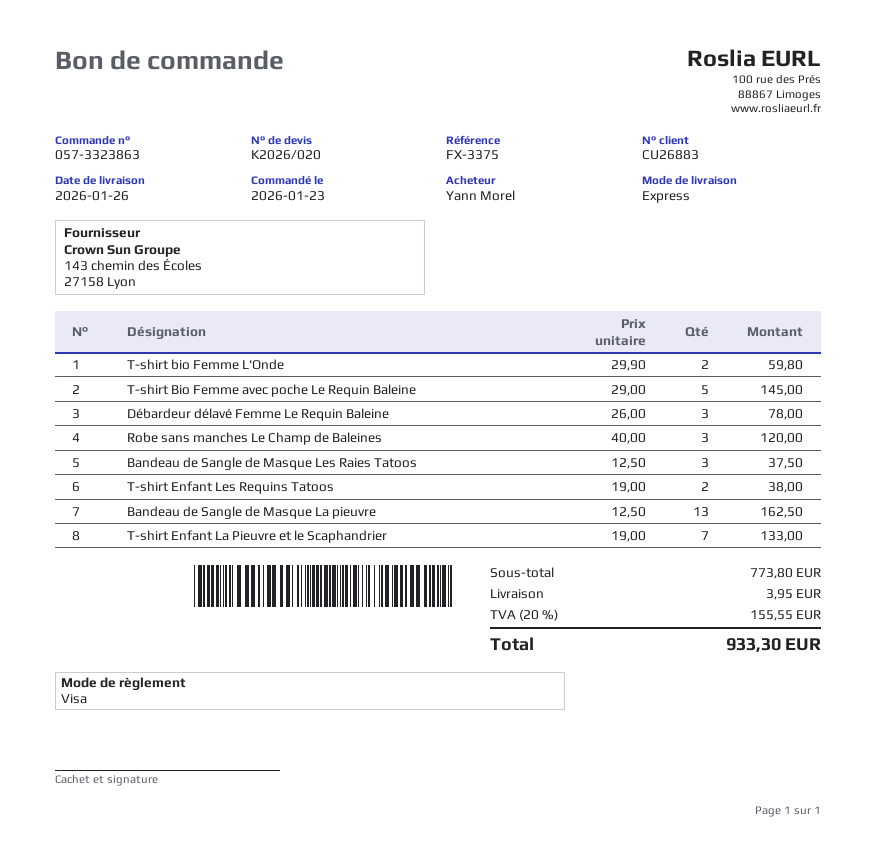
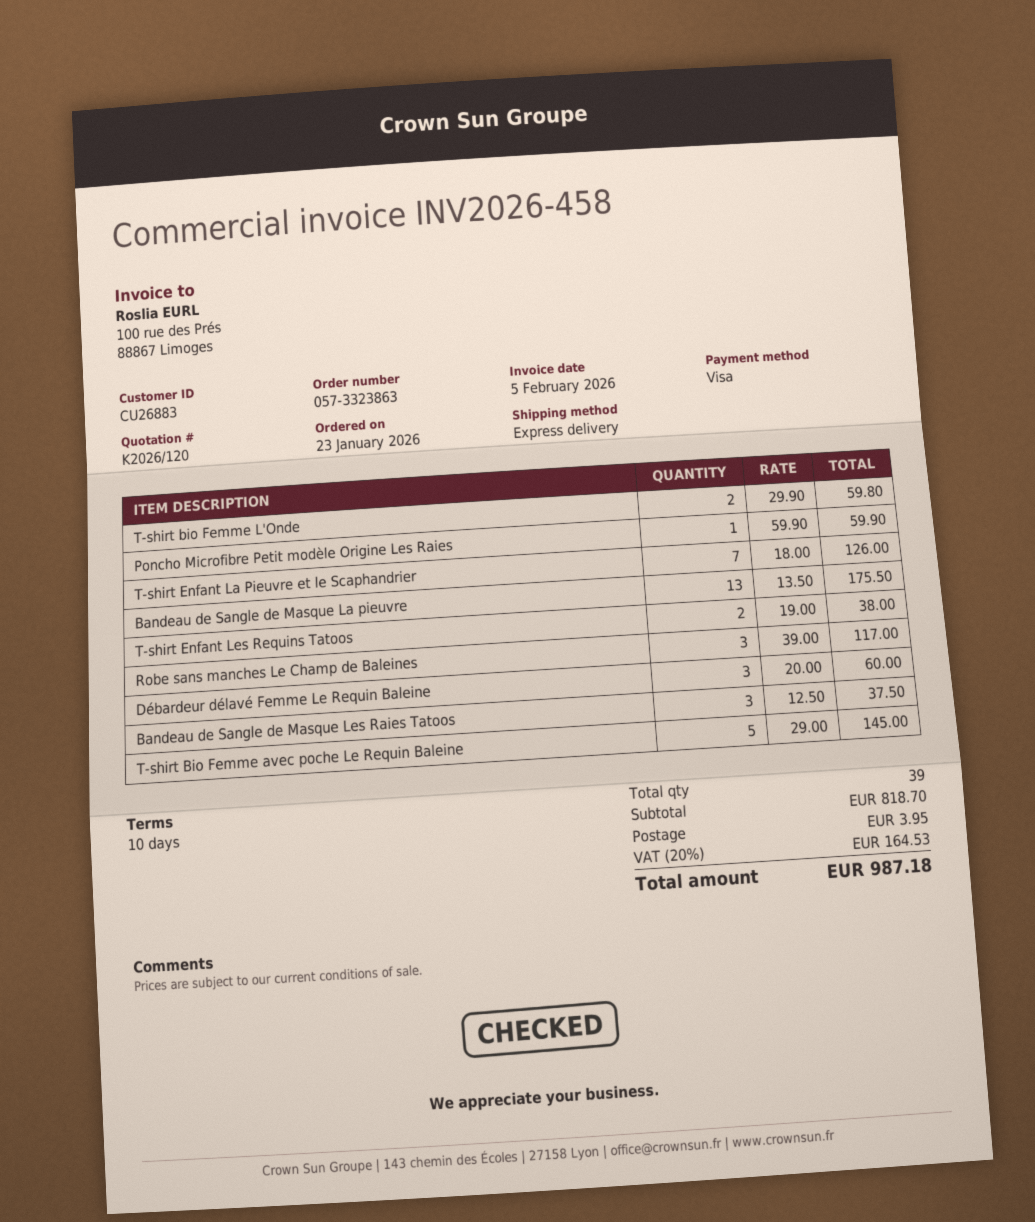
quote number: K2026/020 -> K2026/120
Débardeur délavé Femme Le Requin Baleine: 3 x 26.00 = 78.00 -> 3 x 20.00 = 60.00
Robe sans manches Le Champ de Baleines: 3 x 40.00 = 120.00 -> 3 x 39.00 = 117.00
Bandeau de Sangle de Masque La pieuvre: 13 x 12.50 = 162.50 -> 13 x 13.50 = 175.50
T-shirt Enfant La Pieuvre et le Scaphandrier: 7 x 19.00 = 133.00 -> 7 x 18.00 = 126.00
Poncho Microfibre Petit modèle Origine Les Raies: none -> 1 x 59.90 = 59.90
subtotal: 773.80 -> 818.70
tax: 20% = 155.55 -> 20% = 164.53
total: 933.30 -> 987.18

